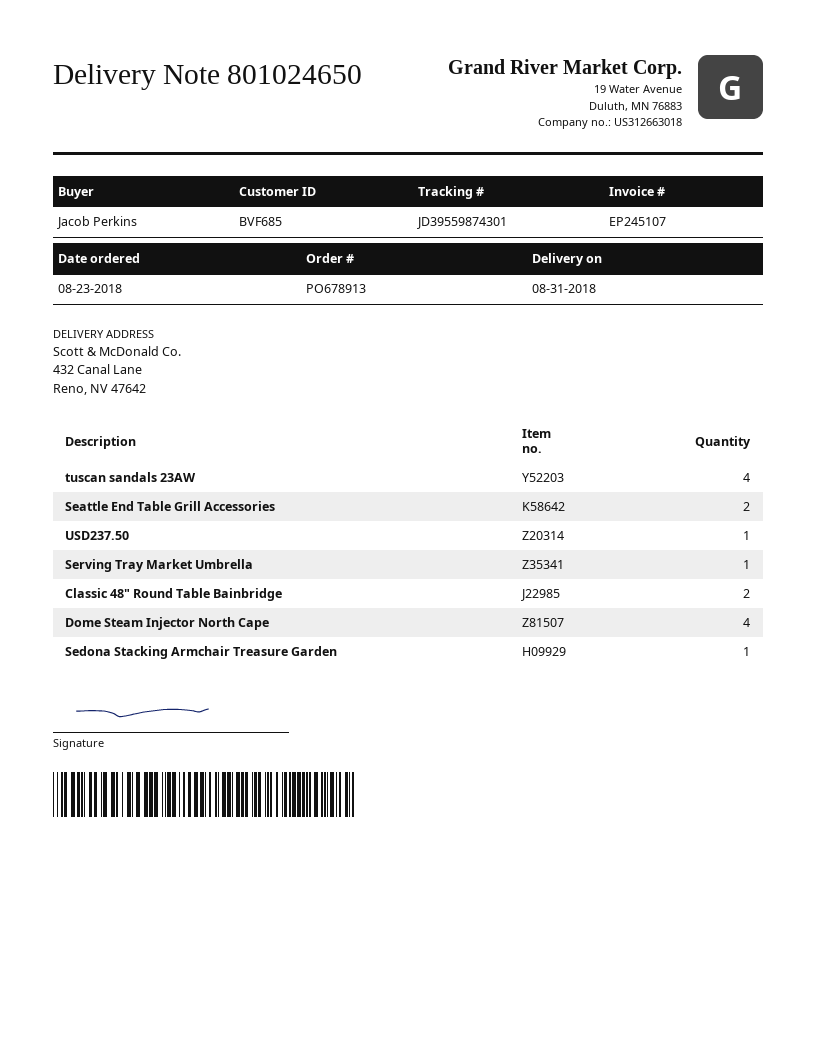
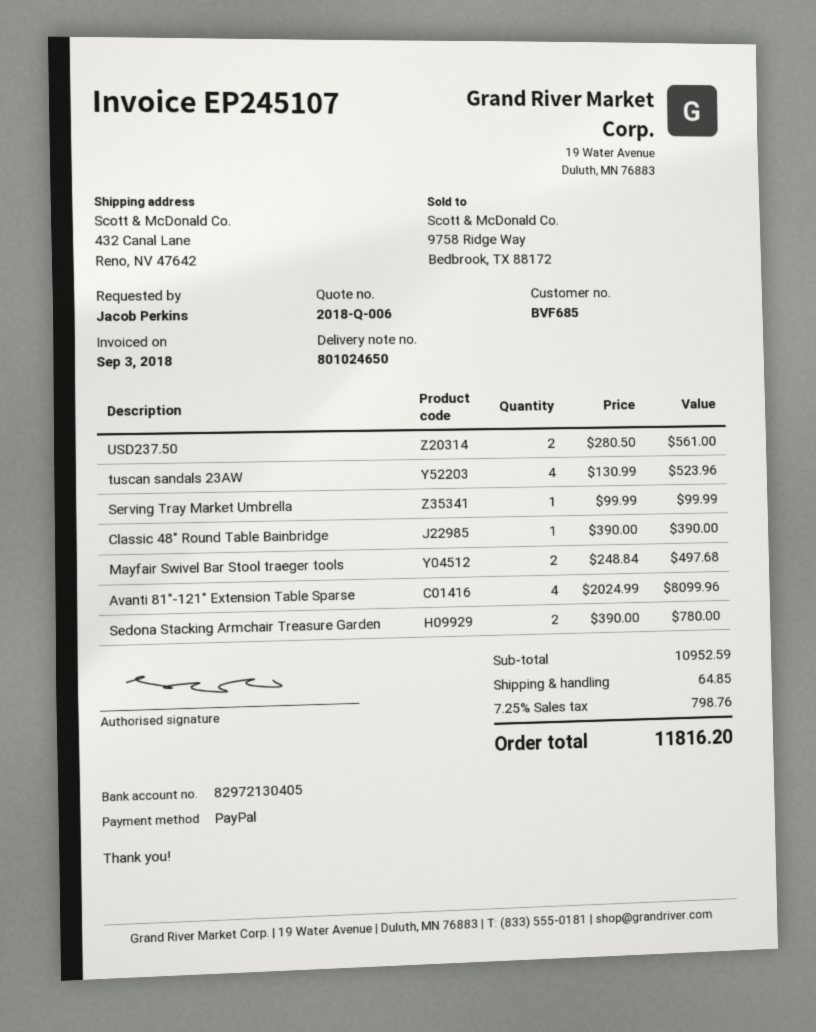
Seattle End Table Grill Accessories: 2 -> none
USD237.50: 1 -> 2
Classic 48" Round Table Bainbridge: 2 -> 1
Dome Steam Injector North Cape: 4 -> none
Sedona Stacking Armchair Treasure Garden: 1 -> 2
Mayfair Swivel Bar Stool traeger tools: none -> 2
Avanti 81"-121" Extension Table Sparse: none -> 4

